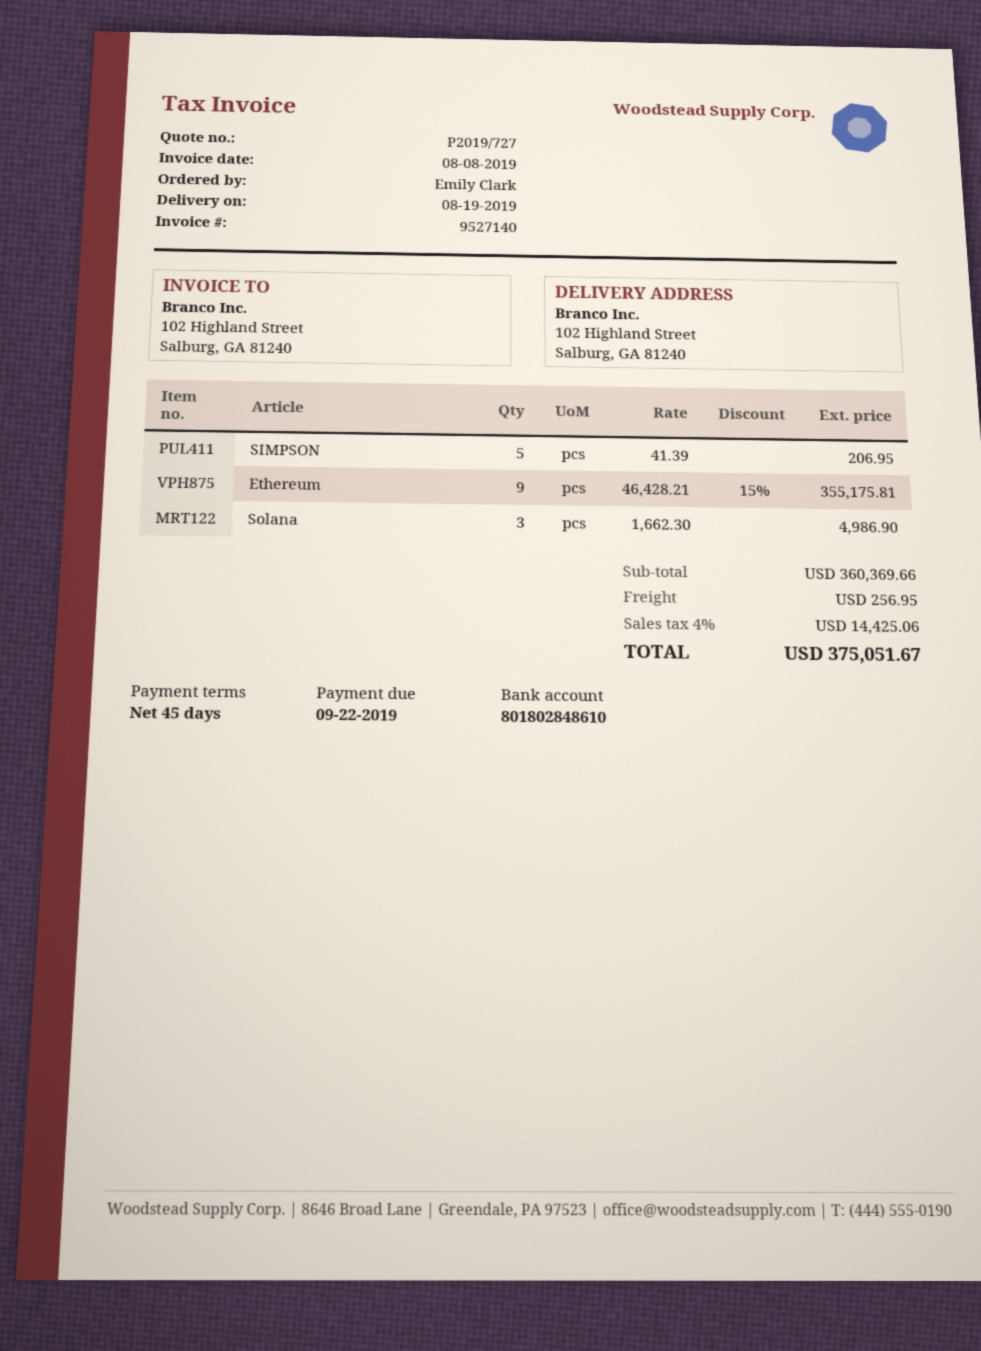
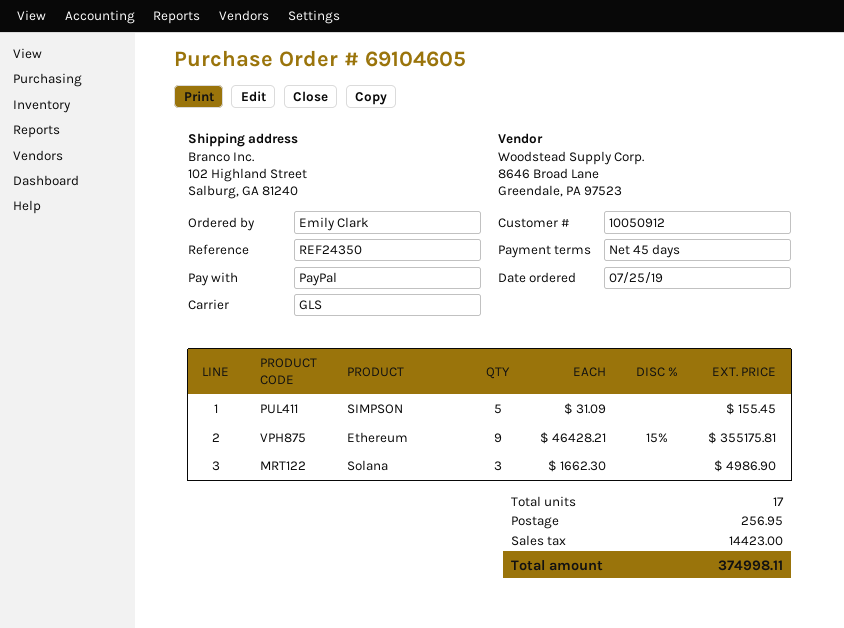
SIMPSON: 5 x 41.39 = 206.95 -> 5 x 31.09 = 155.45
tax: 14425.06 -> 14423.00
total: 375051.67 -> 374998.11

